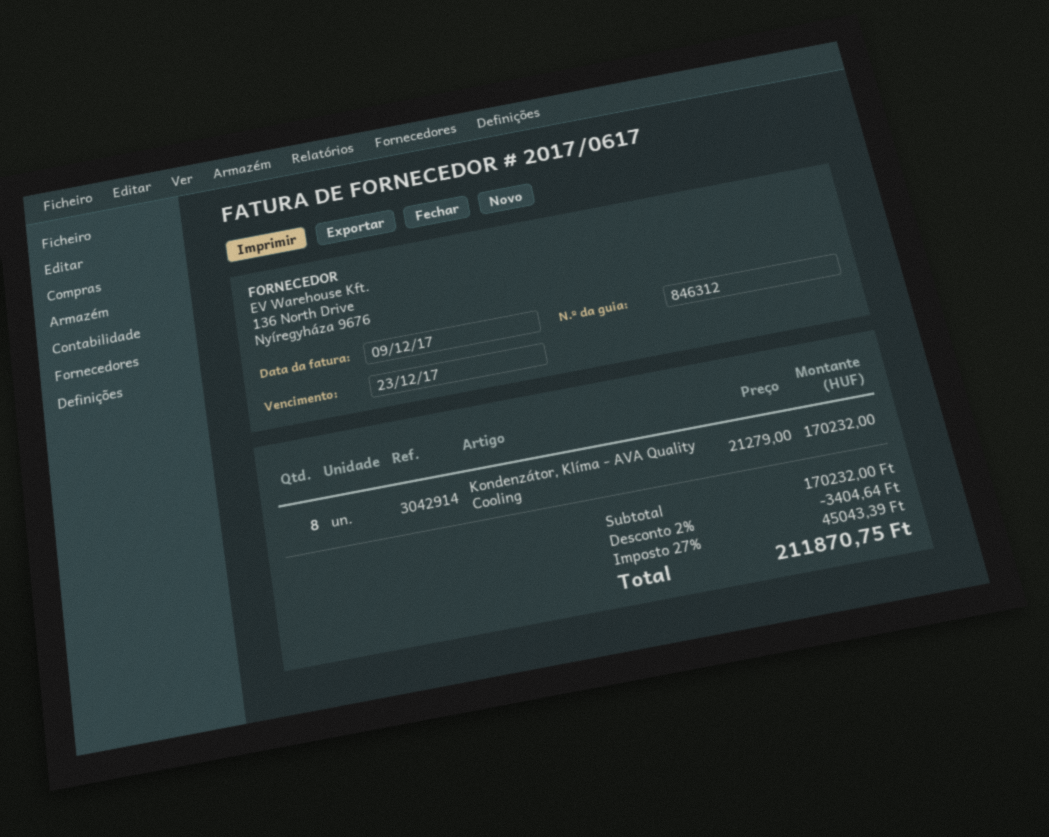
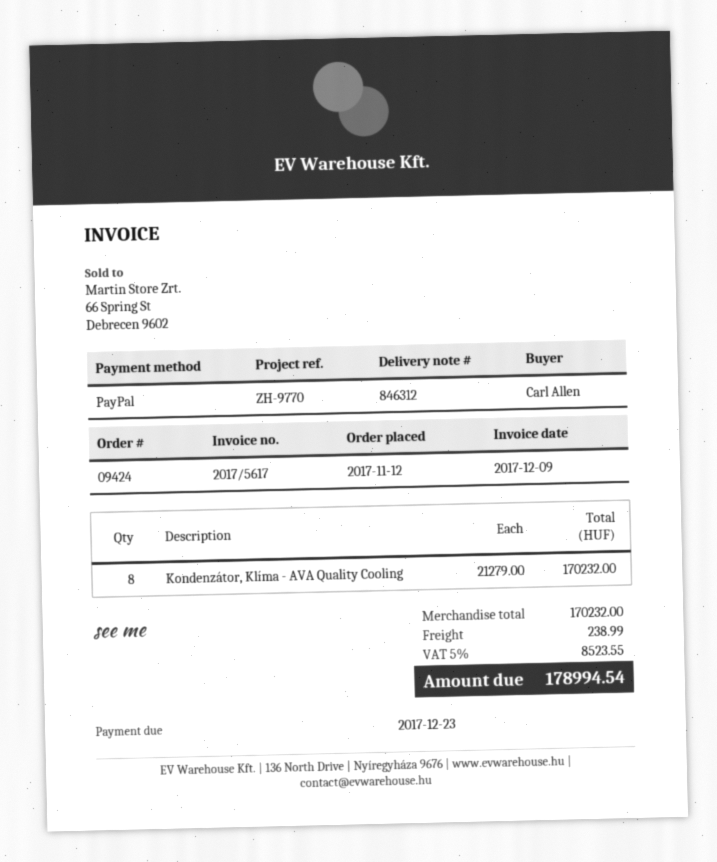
invoice number: 2017/0617 -> 2017/5617
discount: 2% = 3404.64 -> none
shipping: none -> 238.99
tax: 27% = 45043.39 -> 5% = 8523.55
total: 211870.75 -> 178994.54

